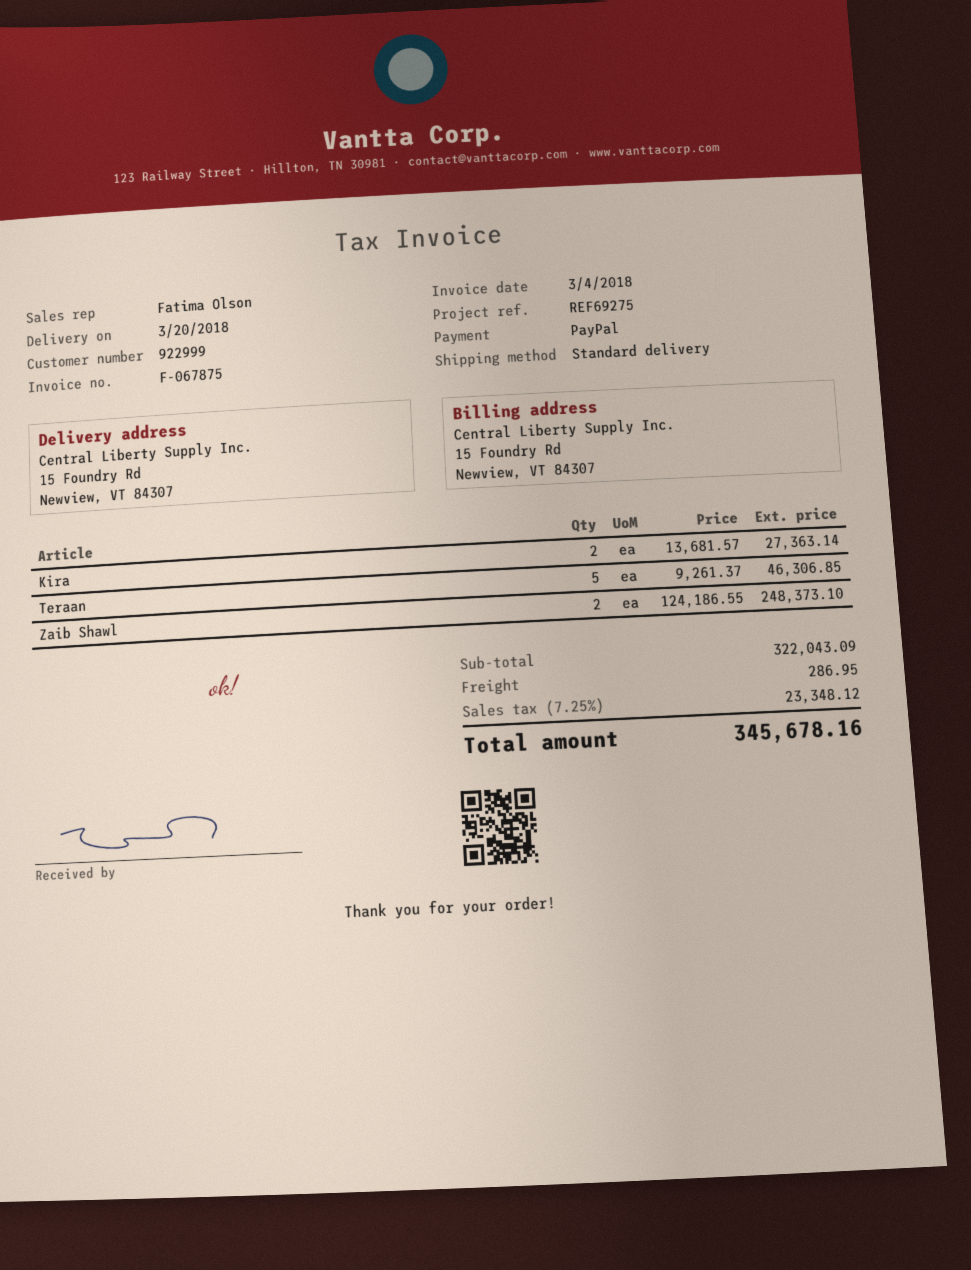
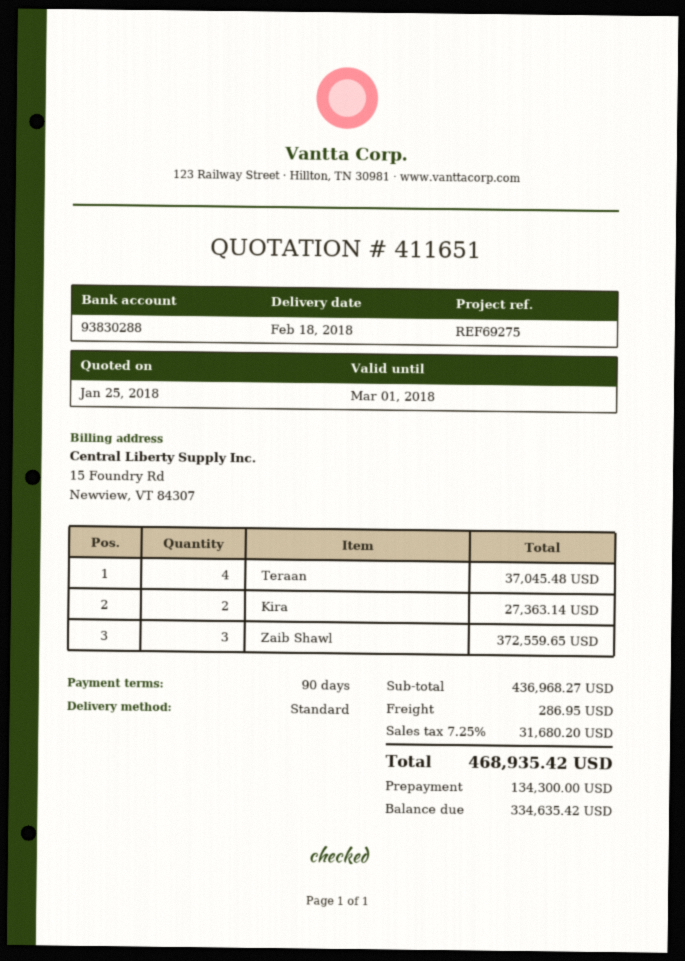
delivery date: 2018-03-20 -> 2018-02-18
Teraan: 5 for 46306.85 -> 4 for 37045.48
Zaib Shawl: 2 for 248373.10 -> 3 for 372559.65
subtotal: 322043.09 -> 436968.27
tax: 7.25% = 23348.12 -> 7.25% = 31680.20
total: 345678.16 -> 468935.42

